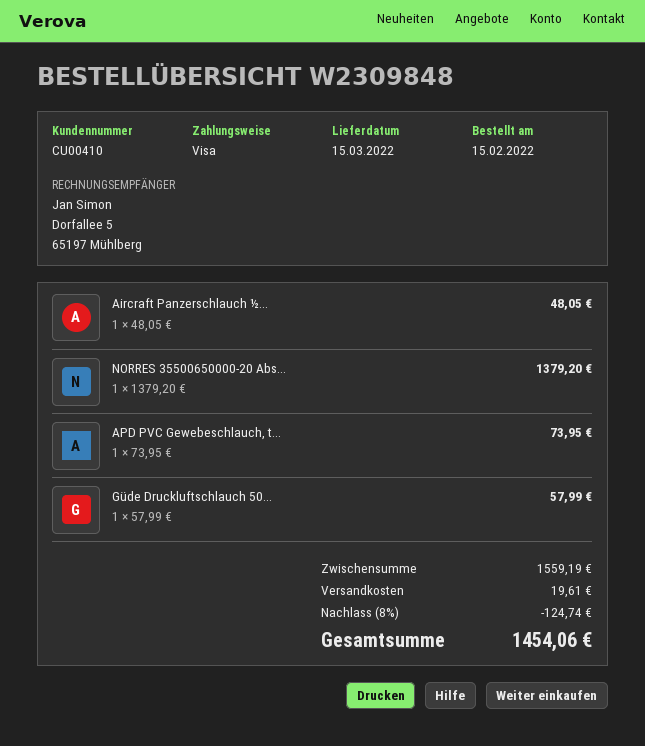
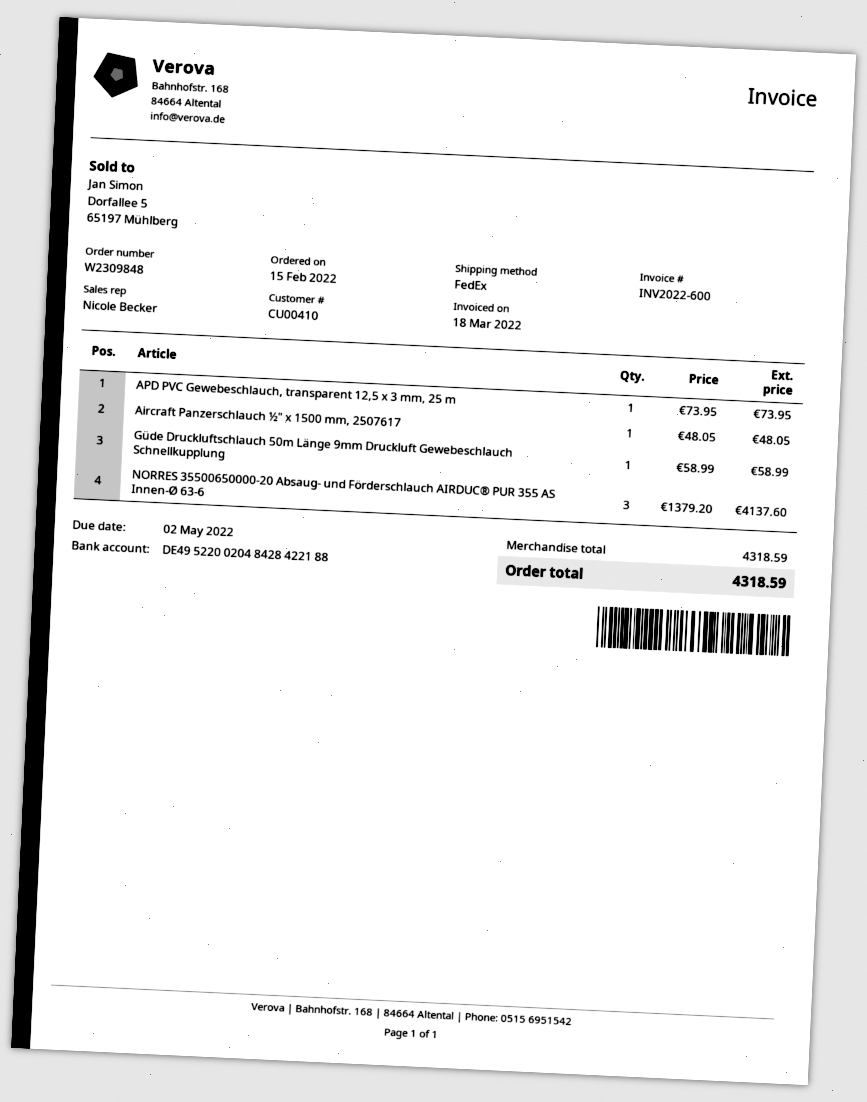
NORRES 35500650000-20 Abs...: 1 x 1379.20 = 1379.20 -> 3 x 1379.20 = 4137.60
Güde Druckluftschlauch 50...: 1 x 57.99 = 57.99 -> 1 x 58.99 = 58.99
subtotal: 1559.19 -> 4318.59
discount: 8% = 124.74 -> none
shipping: 19.61 -> none
total: 1454.06 -> 4318.59

